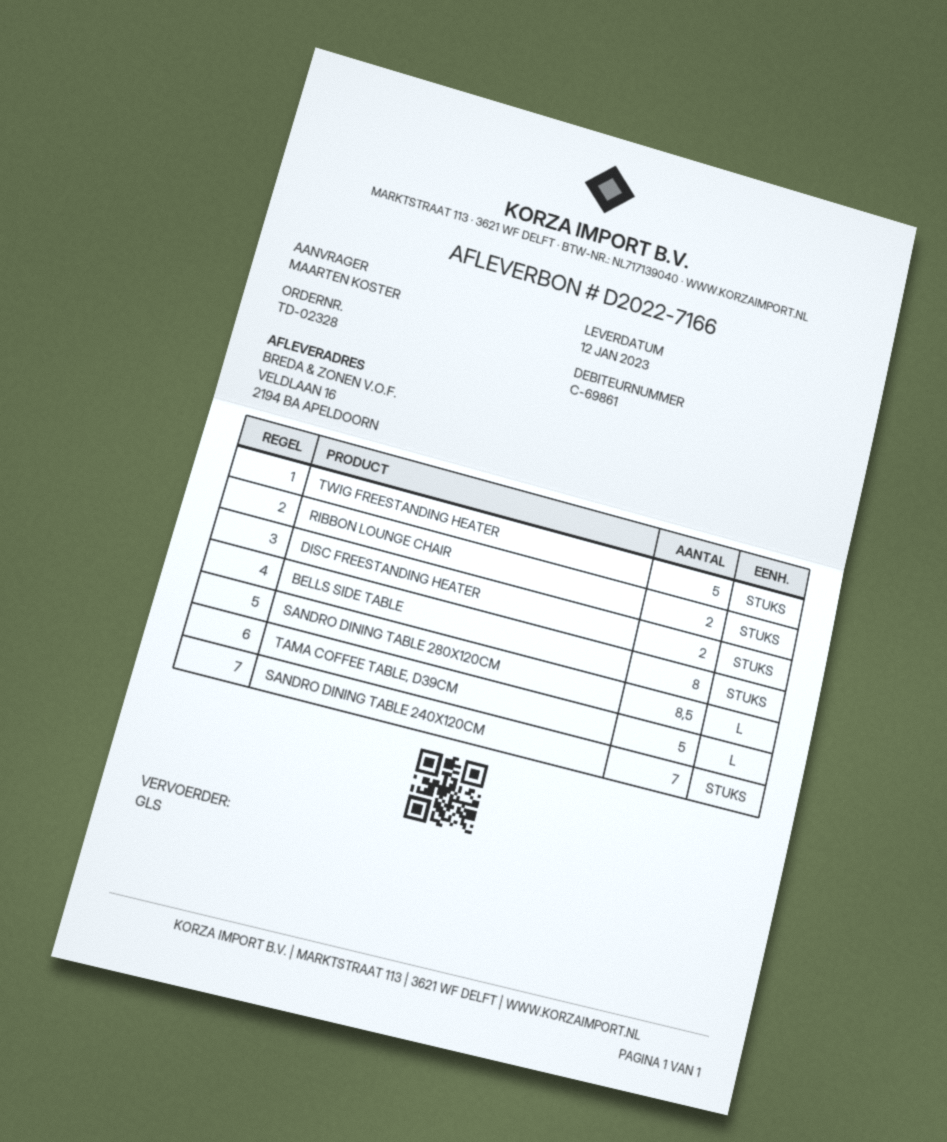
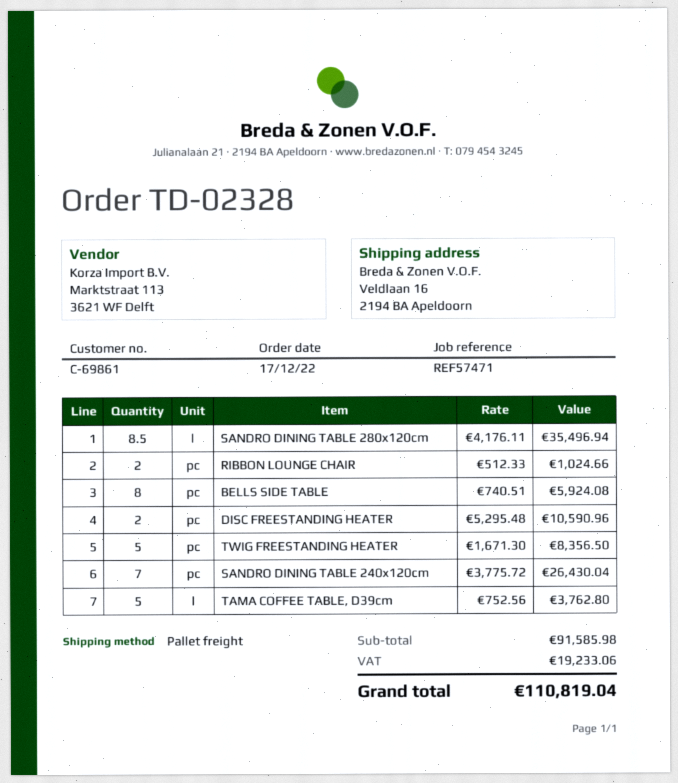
shipping method: GLS -> pallet freight

